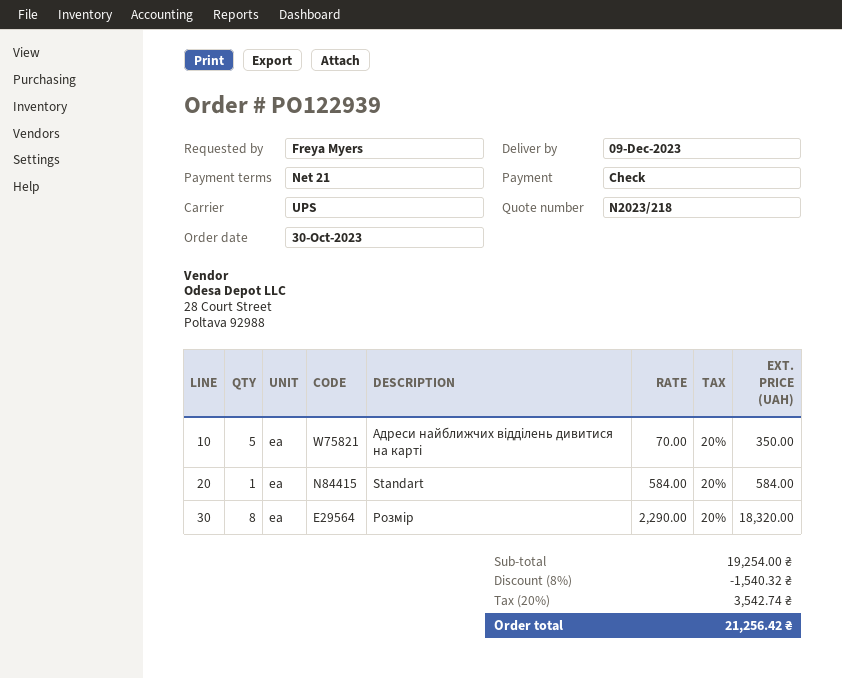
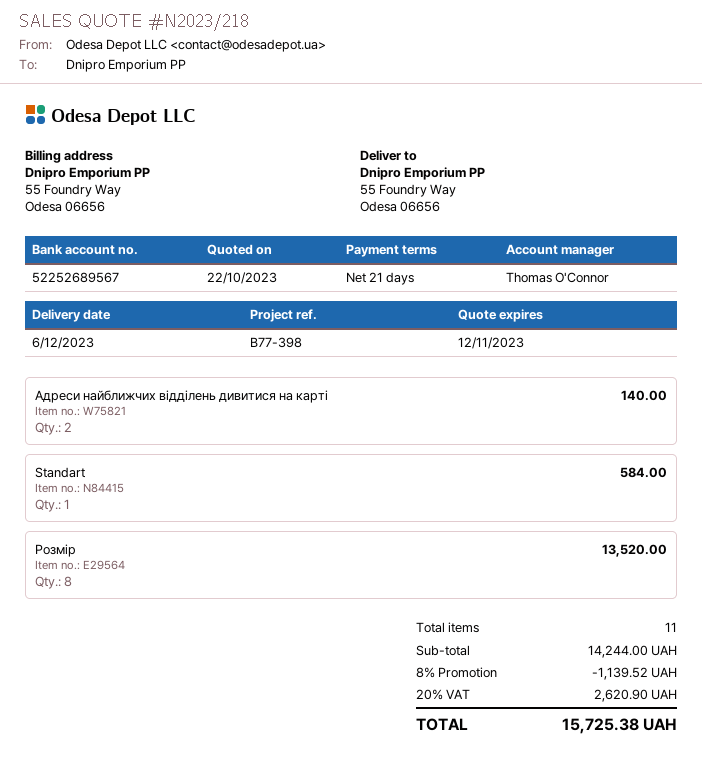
delivery date: 2023-12-09 -> 2023-12-06
Адреси найближчих відділень дивитися на карті: 5 for 350.00 -> 2 for 140.00
Розмір: 8 for 18320.00 -> 8 for 13520.00
subtotal: 19254.00 -> 14244.00
discount: 8% = 1540.32 -> 8% = 1139.52
tax: 20% = 3542.74 -> 20% = 2620.90
total: 21256.42 -> 15725.38

